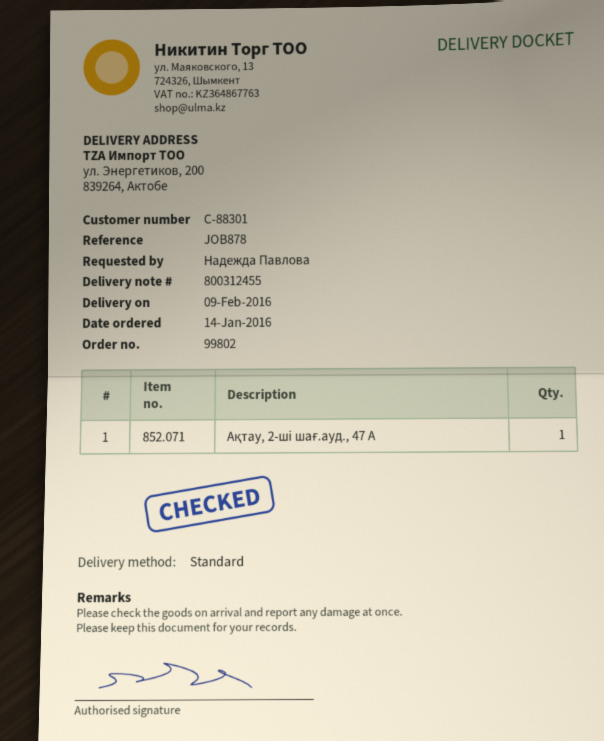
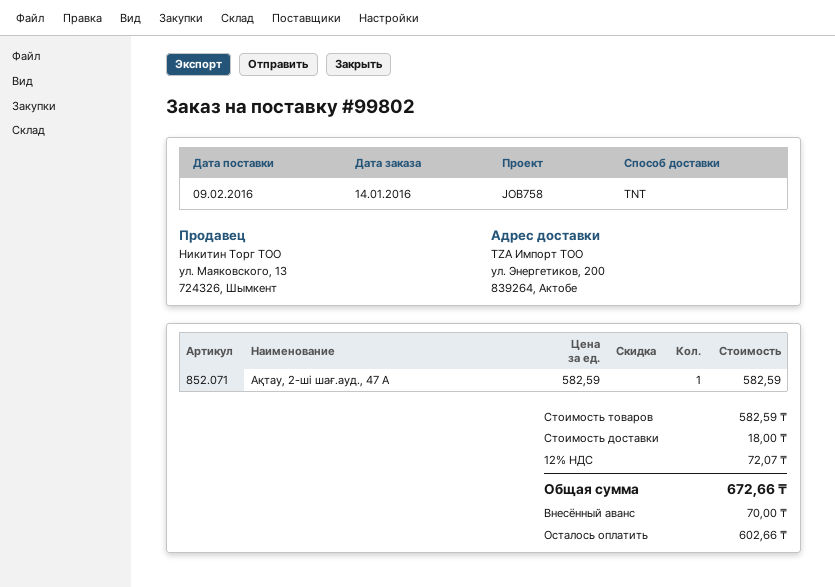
reference: JOB878 -> JOB758
shipping method: standard -> TNT

